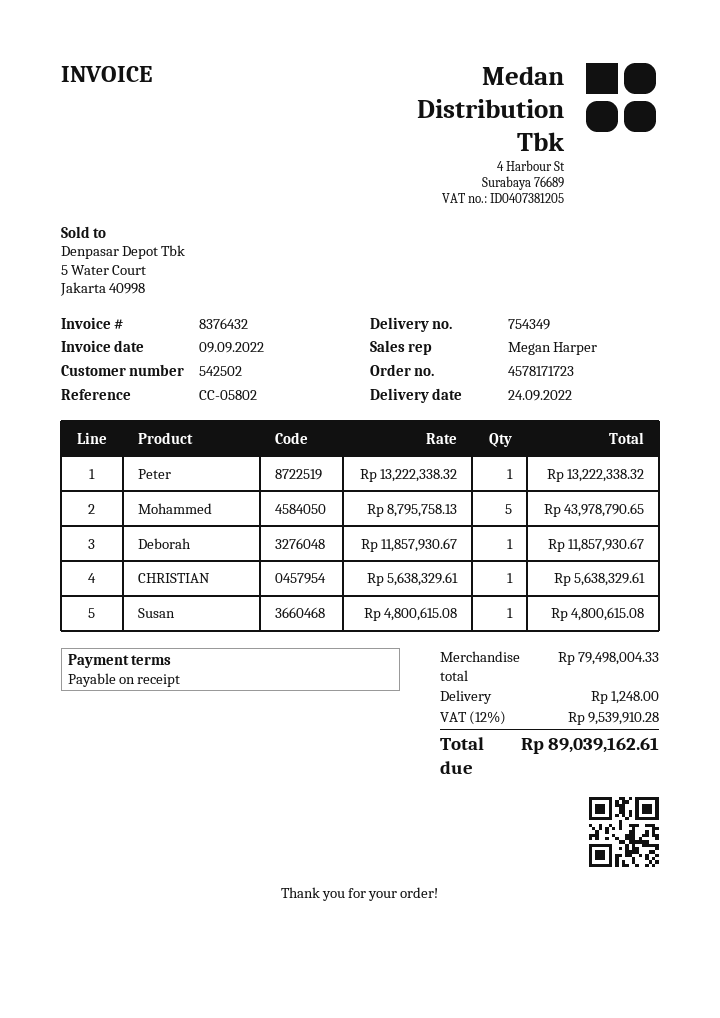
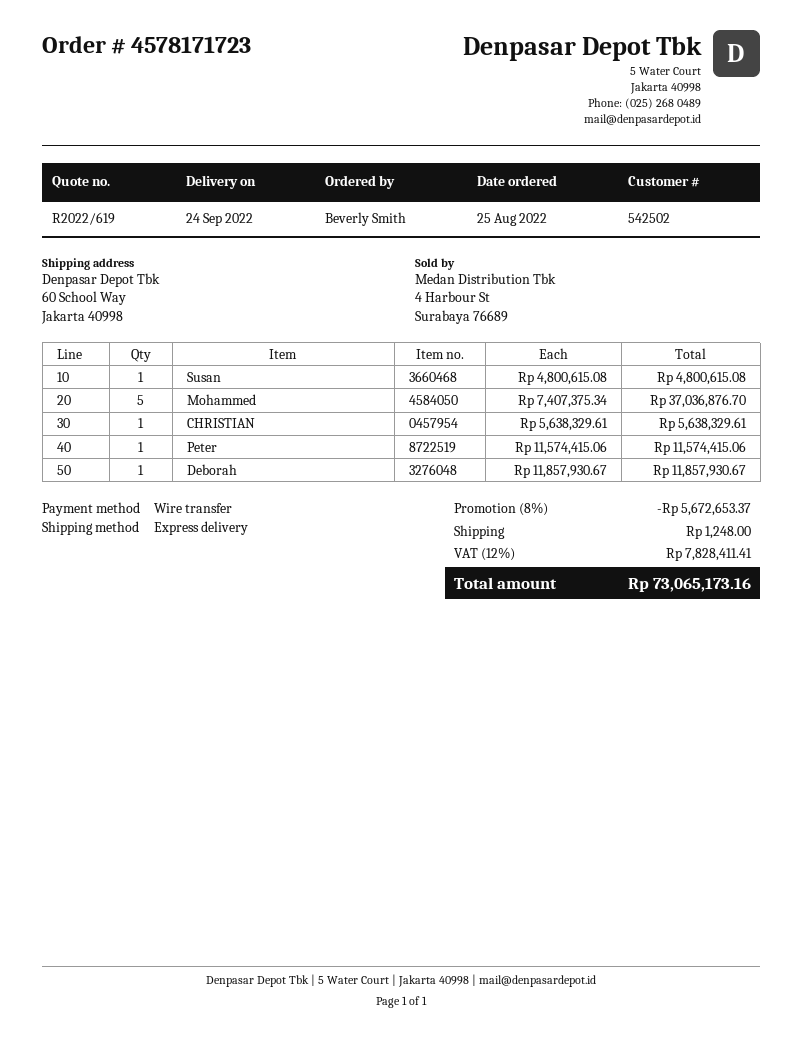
Peter: 1 x 13222338.32 = 13222338.32 -> 1 x 11574415.06 = 11574415.06
Mohammed: 5 x 8795758.13 = 43978790.65 -> 5 x 7407375.34 = 37036876.70
discount: none -> 8% = 5672653.37
tax: 12% = 9539910.28 -> 12% = 7828411.41
total: 89039162.61 -> 73065173.16

